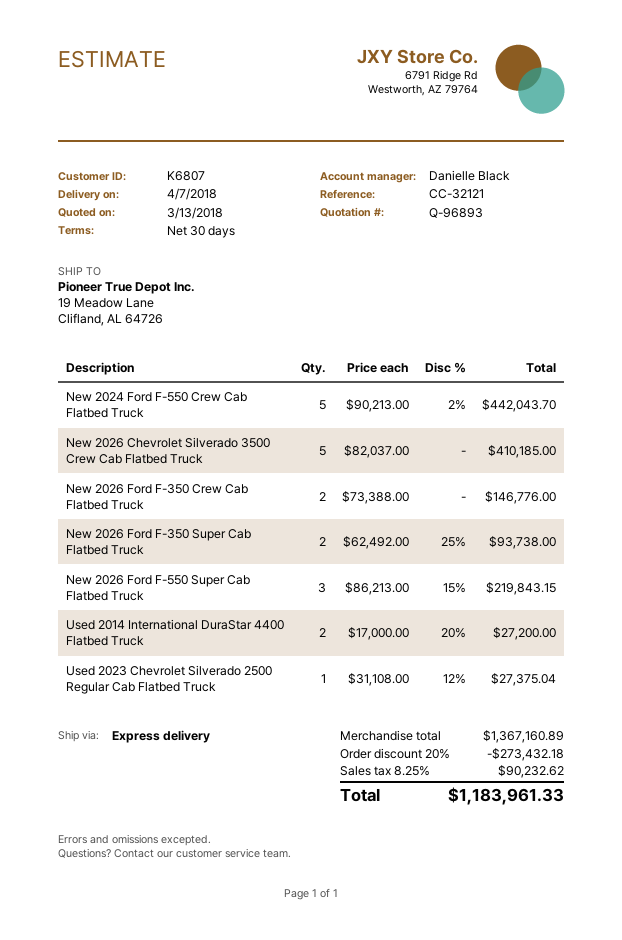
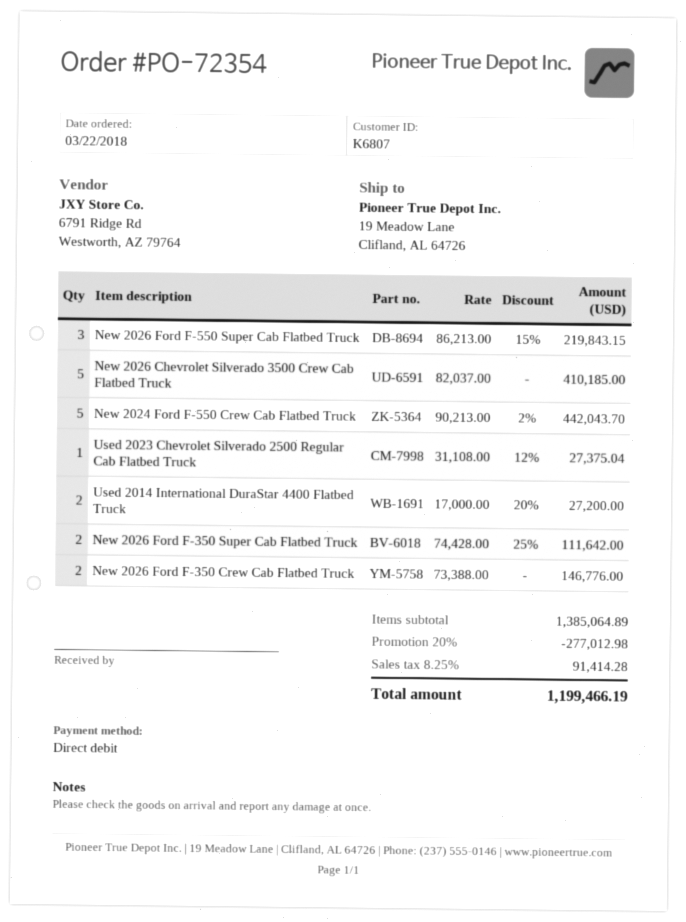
New 2026 Ford F-350 Super Cab Flatbed Truck: 2 x 62492.00 - 25% = 93738.00 -> 2 x 74428.00 - 25% = 111642.00
subtotal: 1367160.89 -> 1385064.89
discount: 20% = 273432.18 -> 20% = 277012.98
tax: 8.25% = 90232.62 -> 8.25% = 91414.28
total: 1183961.33 -> 1199466.19

